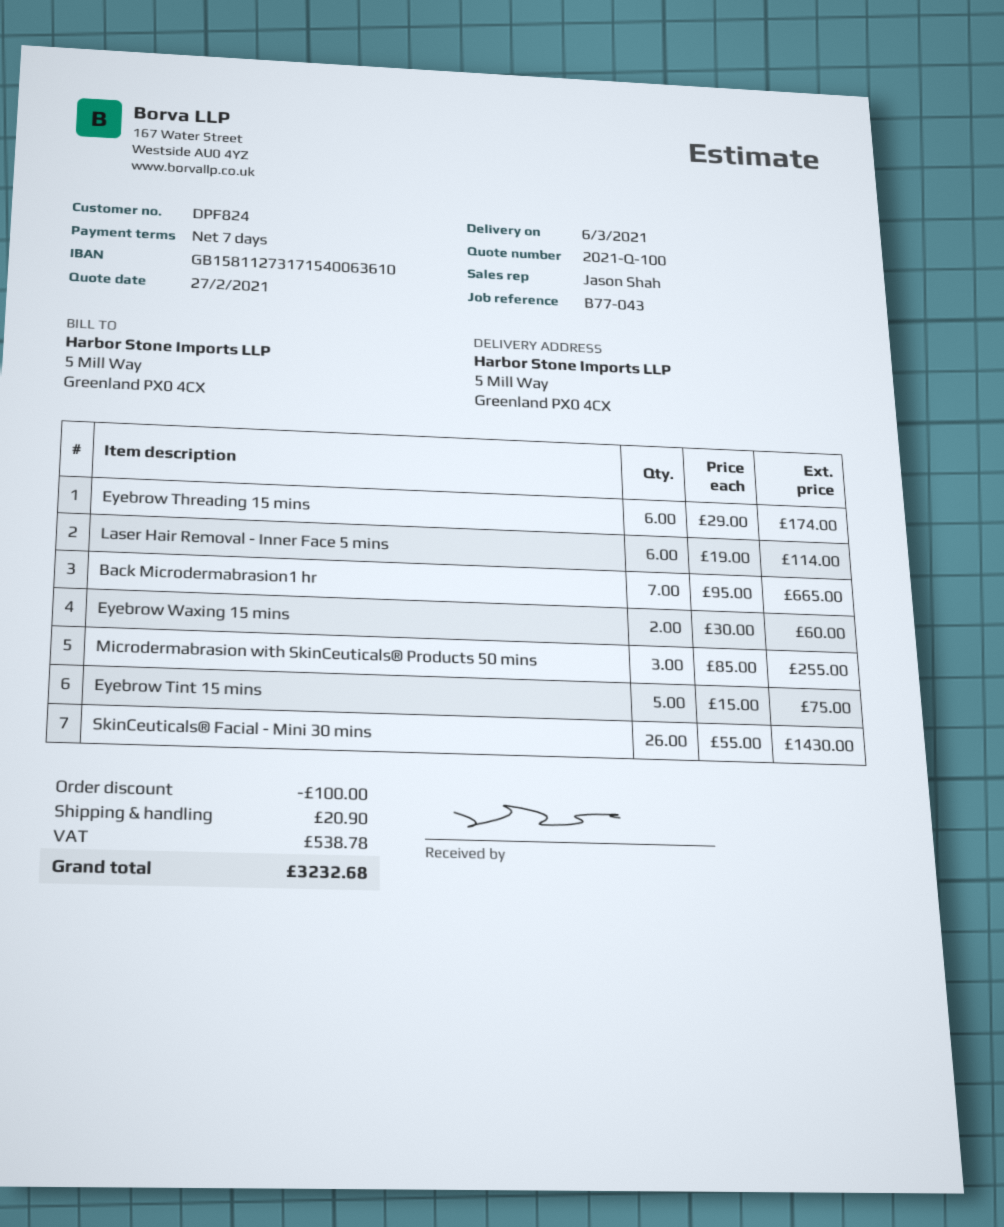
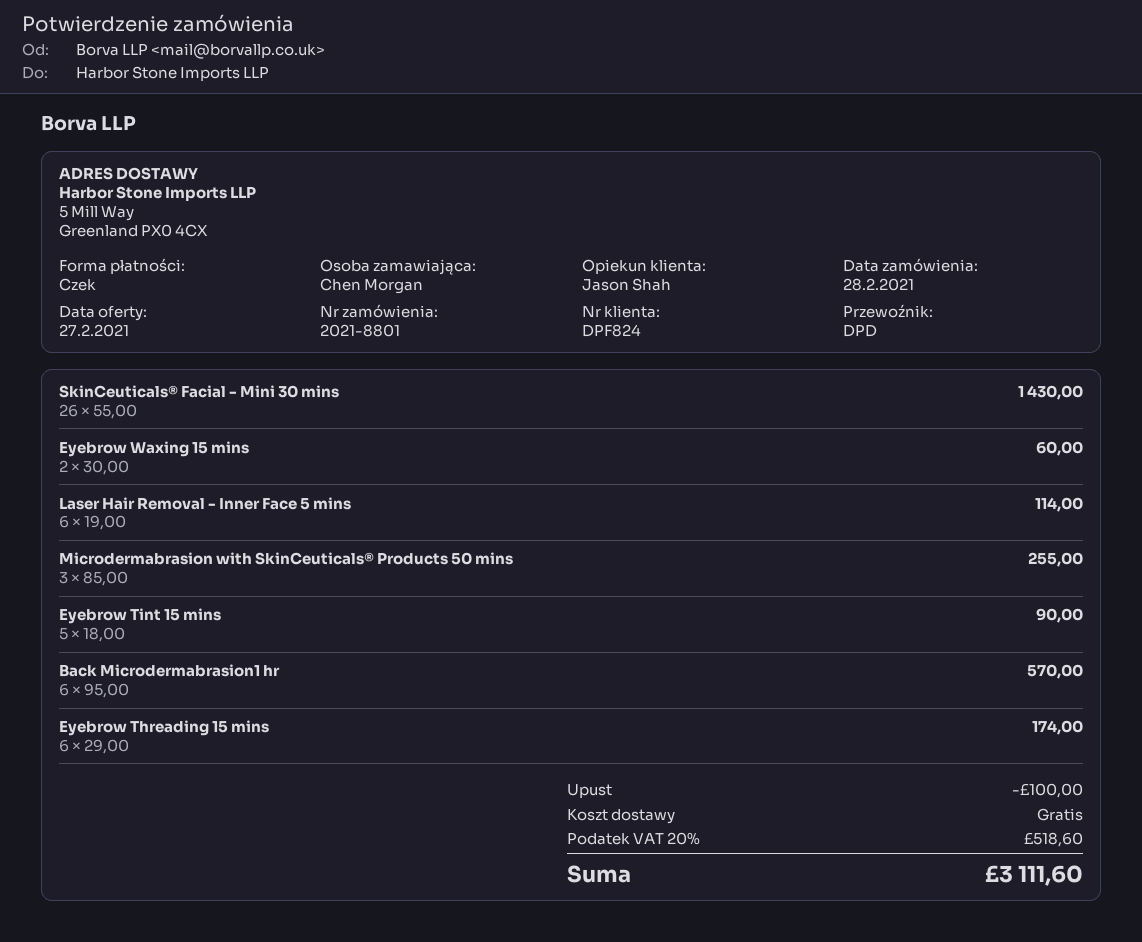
Back Microdermabrasion1 hr: 7 x 95.00 = 665.00 -> 6 x 95.00 = 570.00
Eyebrow Tint 15 mins: 5 x 15.00 = 75.00 -> 5 x 18.00 = 90.00
shipping: 20.90 -> 0.00
tax: 538.78 -> 518.60
total: 3232.68 -> 3111.60

